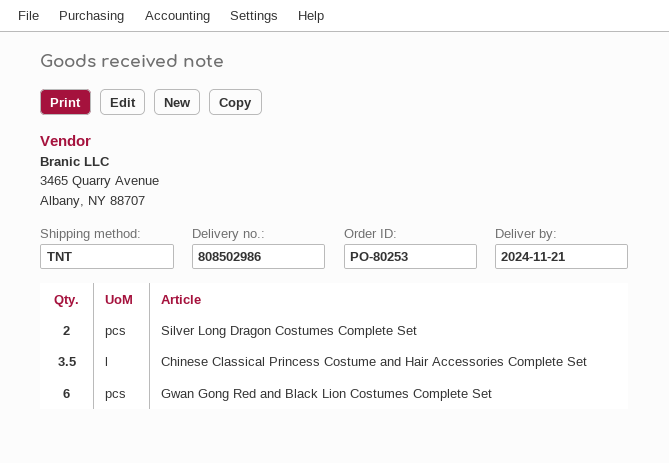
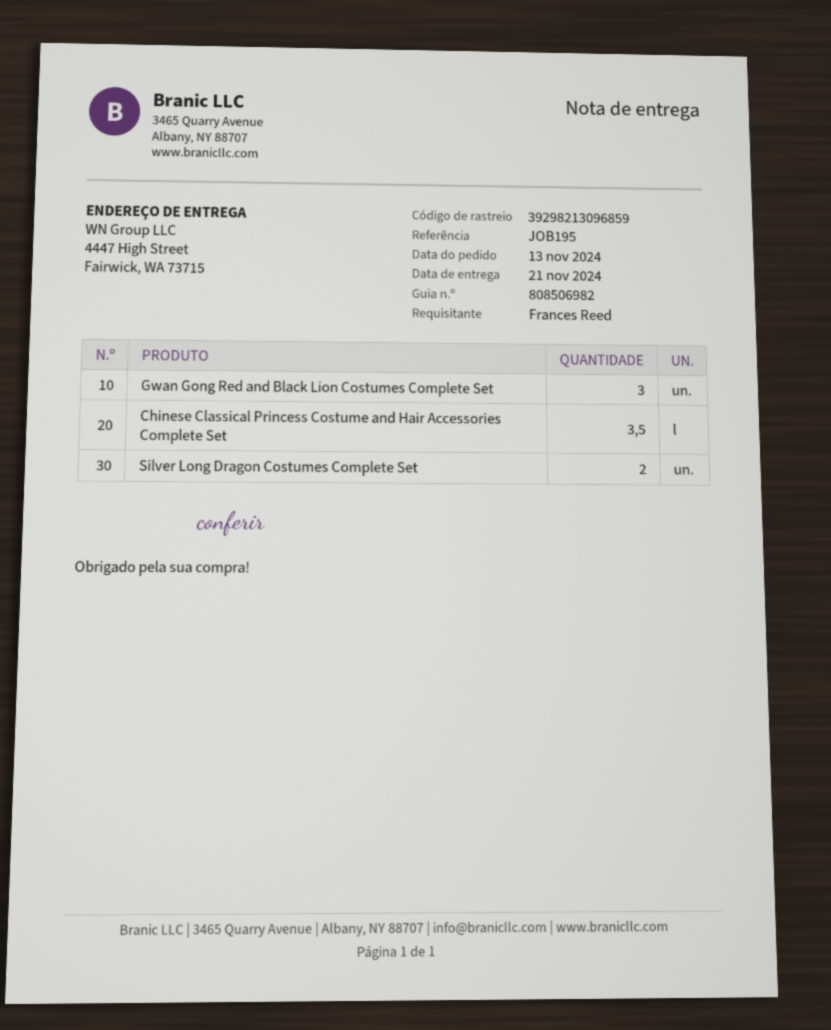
delivery note number: 808502986 -> 808506982
Gwan Gong Red and Black Lion Costumes Complete Set: 6 -> 3

